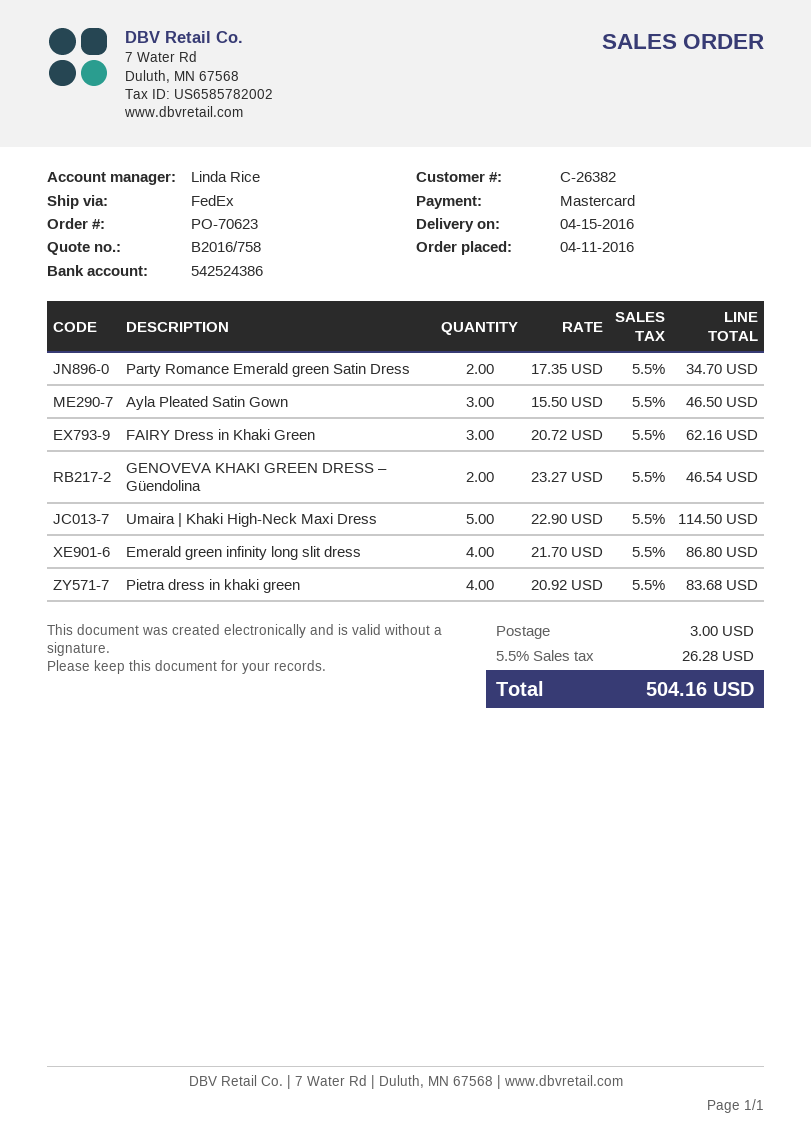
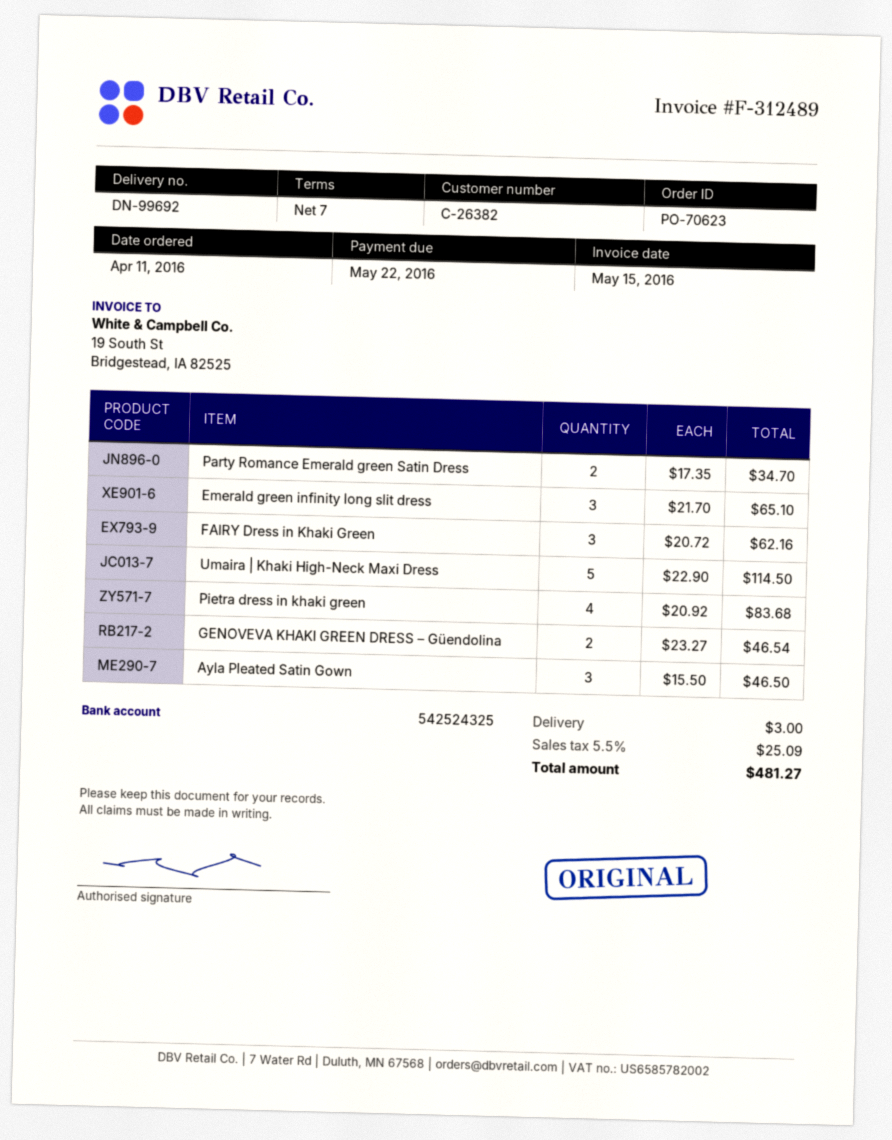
bank account: 542524386 -> 542524325
Emerald green infinity long slit dress: 4 x 21.70 = 86.80 -> 3 x 21.70 = 65.10
tax: 5.5% = 26.28 -> 5.5% = 25.09
total: 504.16 -> 481.27

